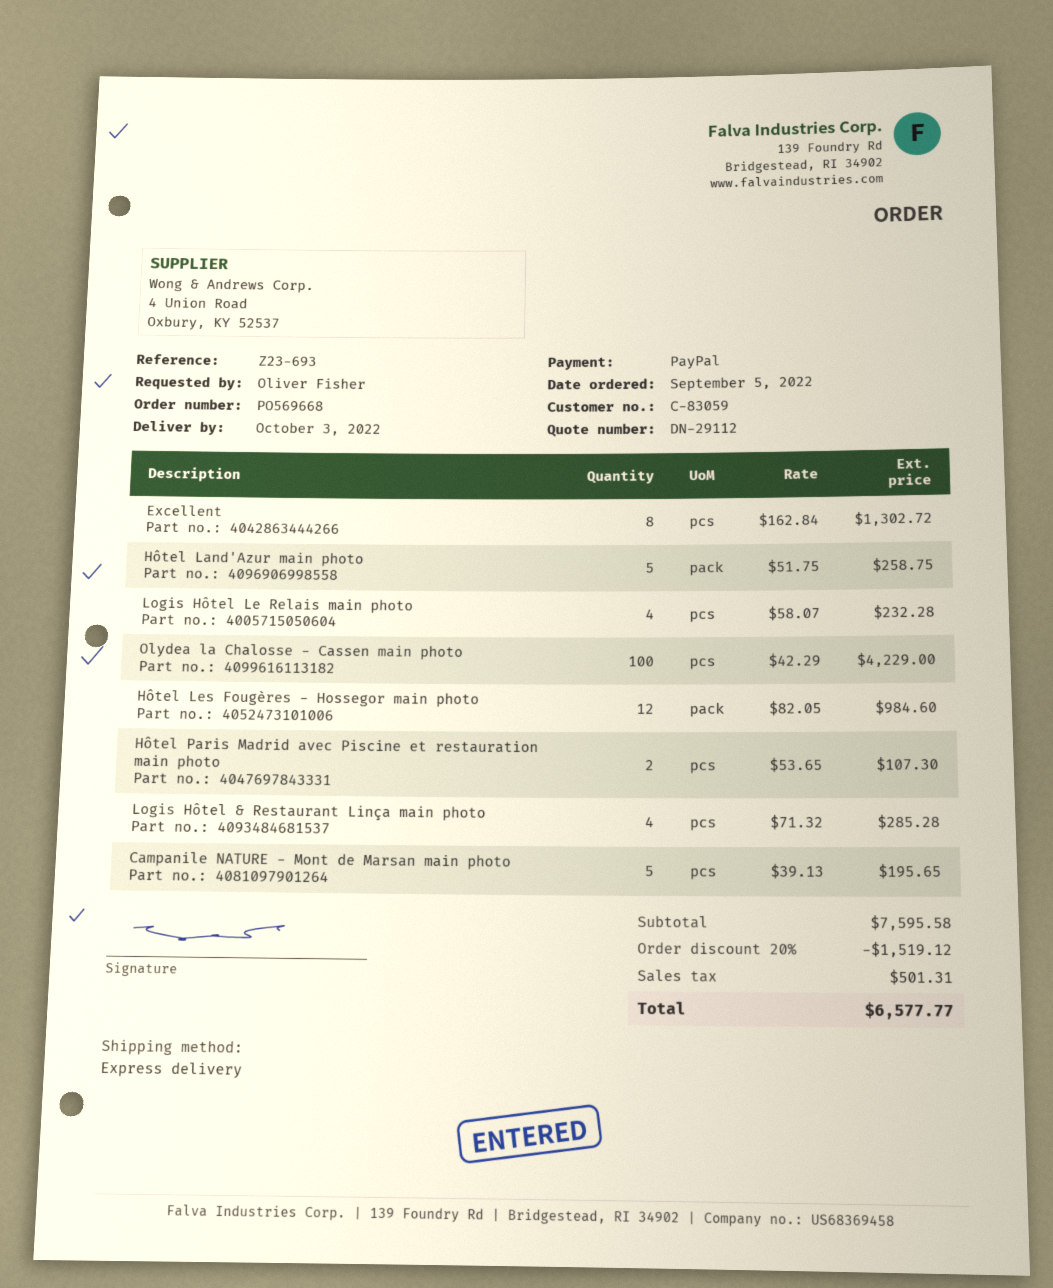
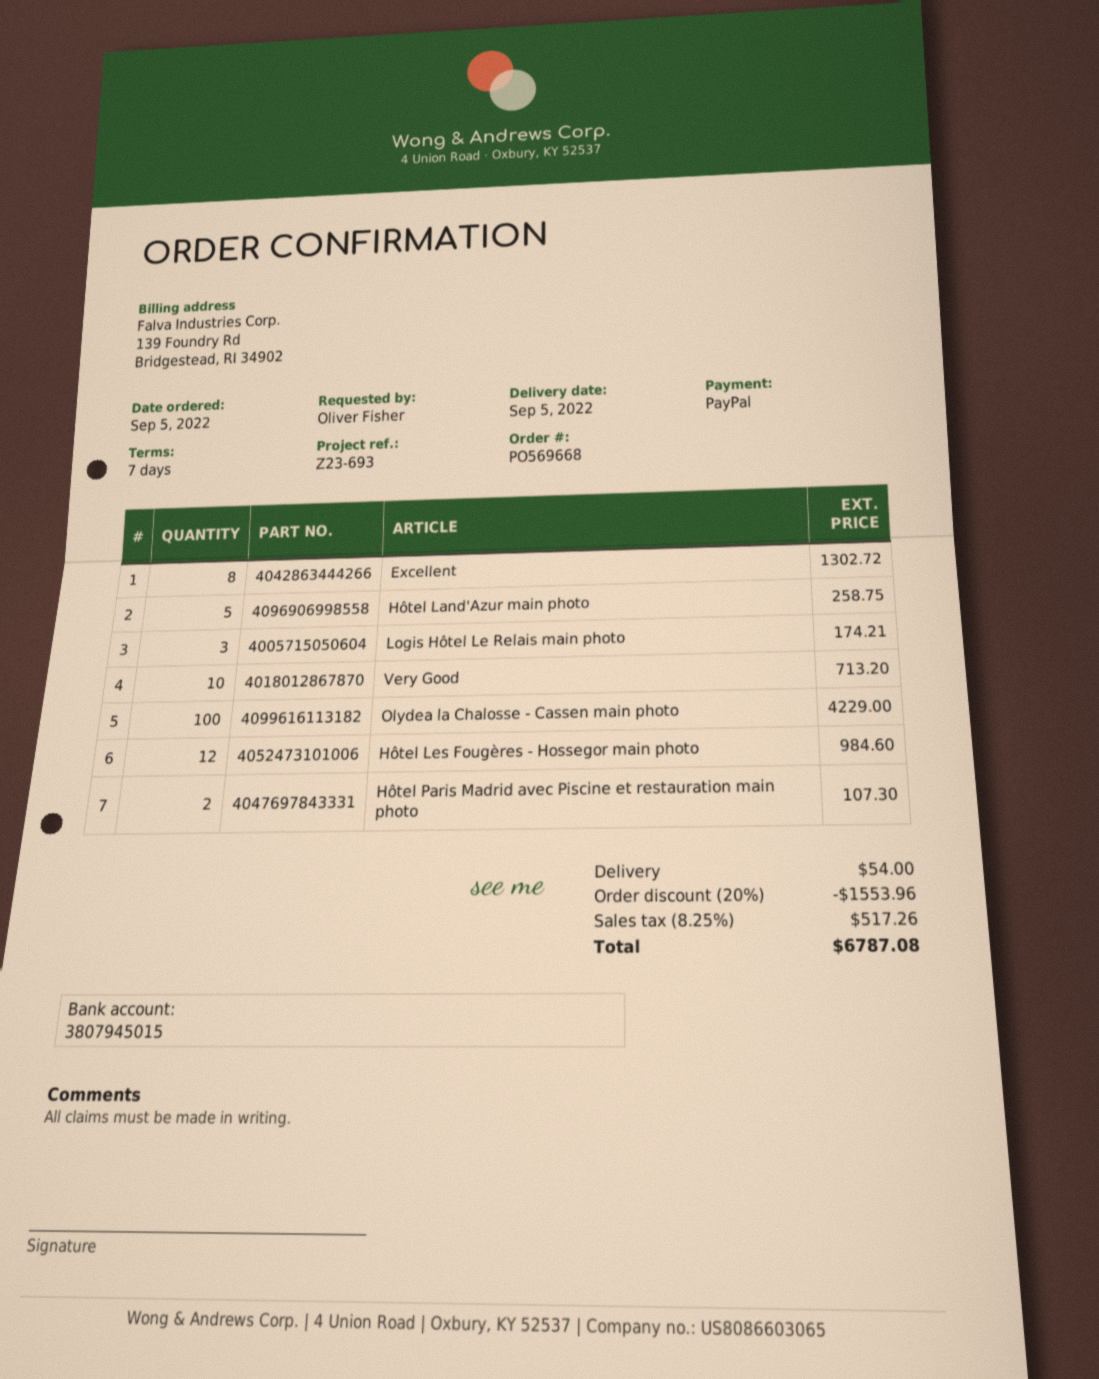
delivery date: 2022-10-03 -> 2022-09-05
Logis Hôtel Le Relais main photo: 4 for 232.28 -> 3 for 174.21
Logis Hôtel & Restaurant Linça main photo: 4 for 285.28 -> none
Campanile NATURE - Mont de Marsan main photo: 5 for 195.65 -> none
Very Good: none -> 10 for 713.20
discount: 20% = 1519.12 -> 20% = 1553.96
shipping: none -> 54.00
tax: 501.31 -> 517.26
total: 6577.77 -> 6787.08

